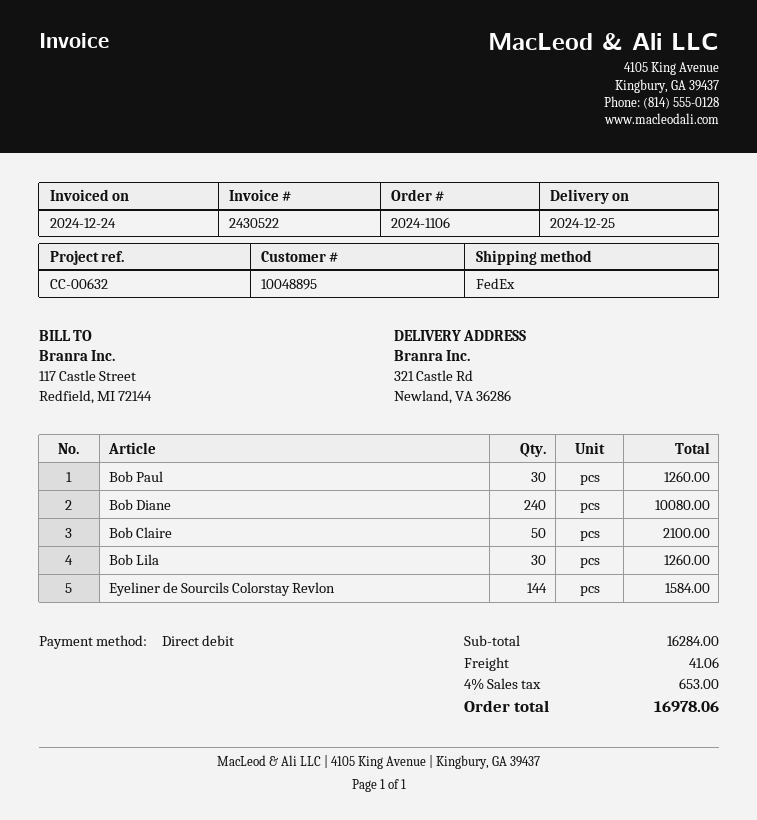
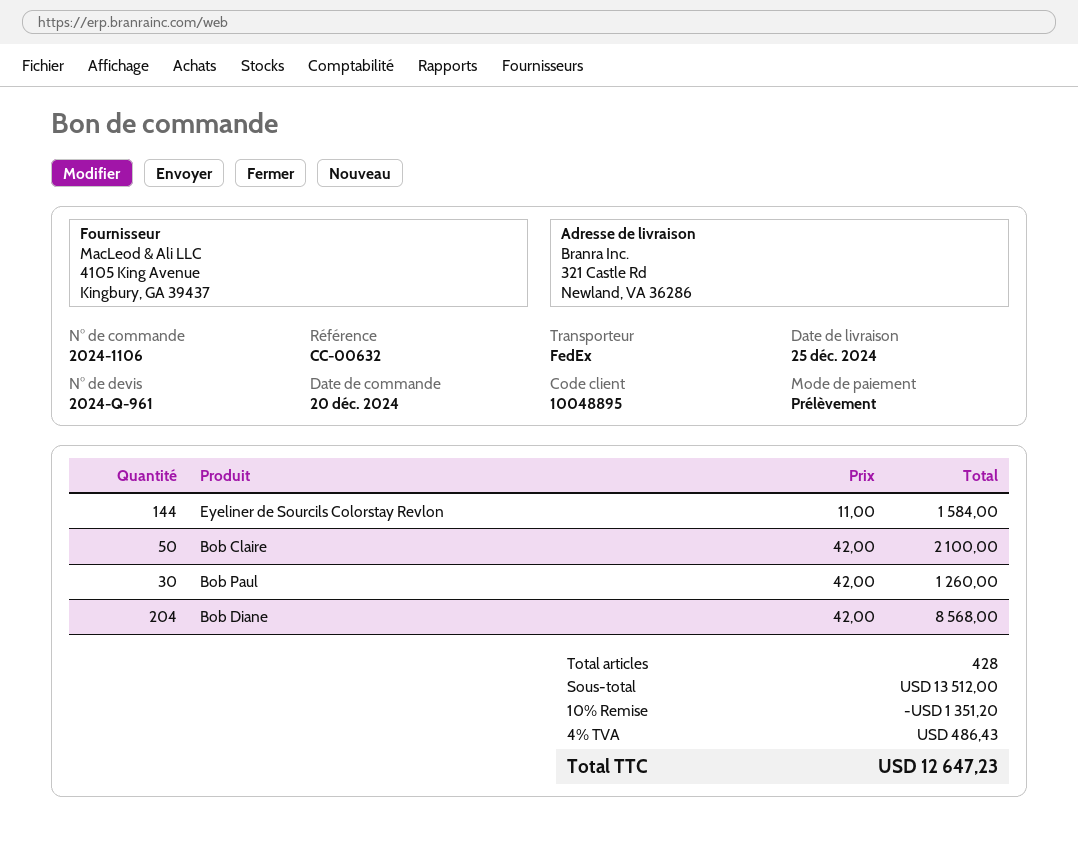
Bob Diane: 240 for 10080.00 -> 204 for 8568.00
Bob Lila: 30 for 1260.00 -> none
subtotal: 16284.00 -> 13512.00
discount: none -> 10% = 1351.20
shipping: 41.06 -> none
tax: 4% = 653.00 -> 4% = 486.43
total: 16978.06 -> 12647.23

